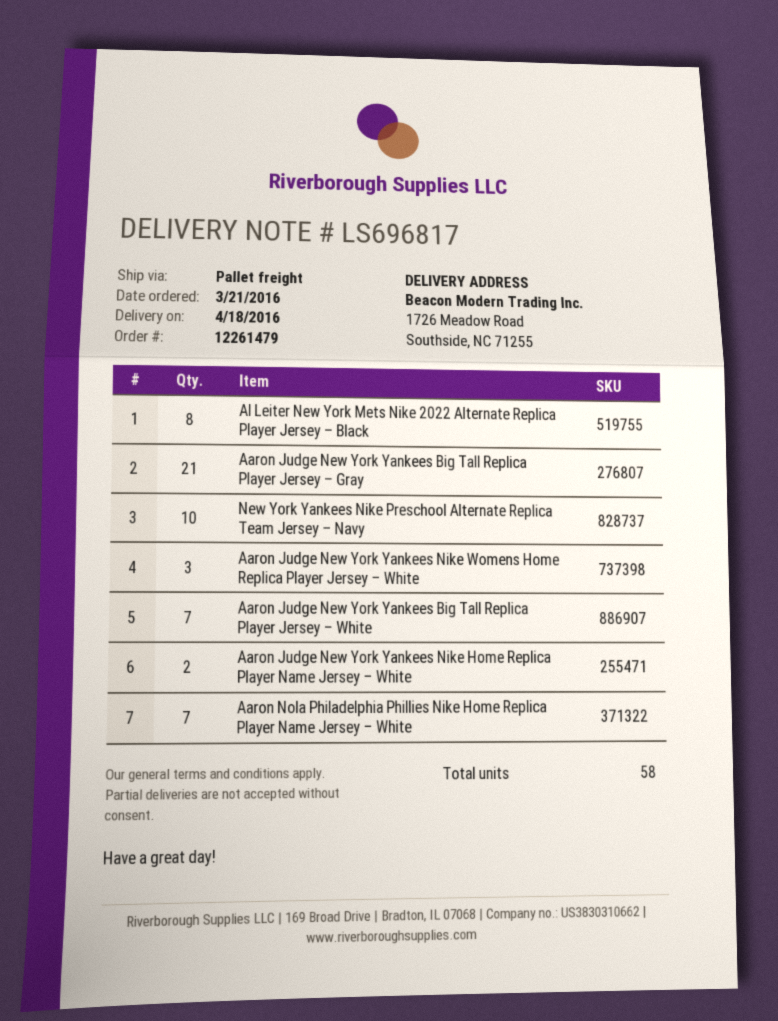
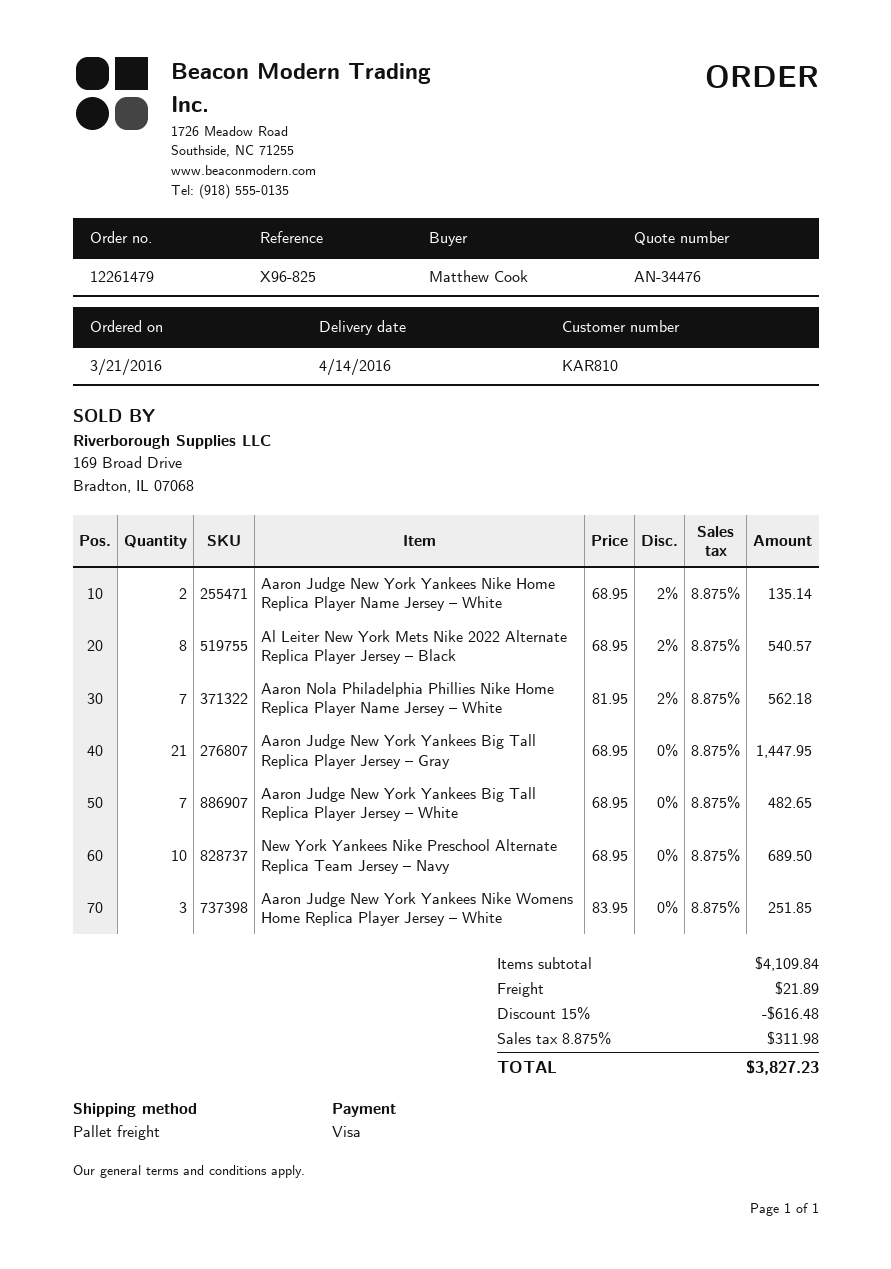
delivery date: 2016-04-18 -> 2016-04-14

